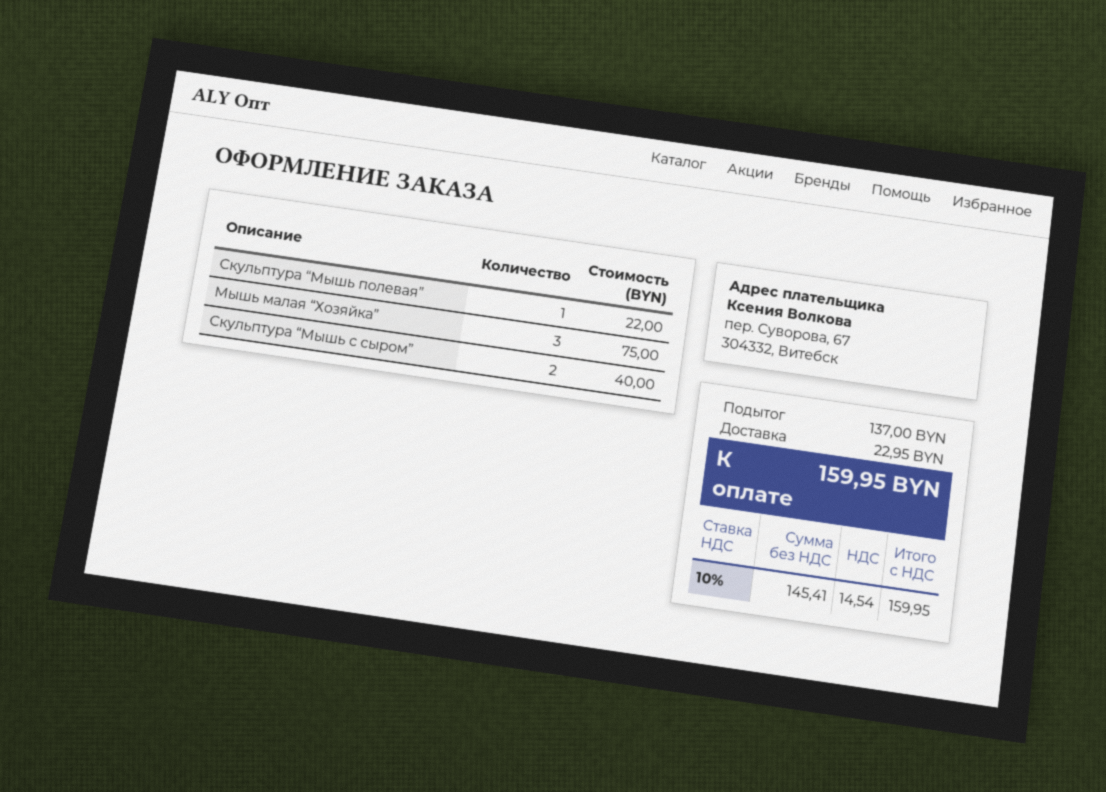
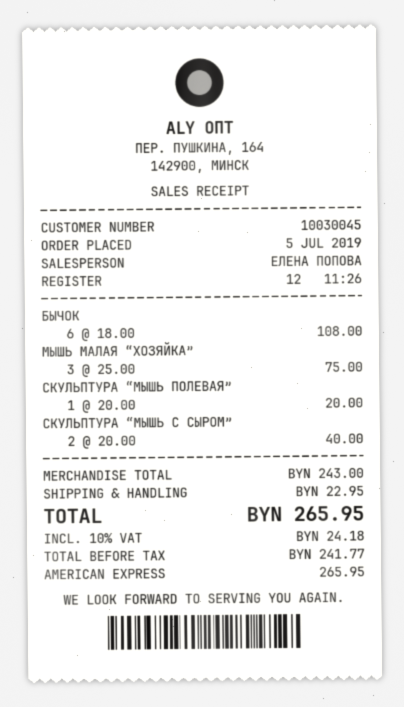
Скульптура “Мышь полевая”: 1 for 22.00 -> 1 for 20.00
БЫЧОК: none -> 6 for 108.00
subtotal: 137.00 -> 243.00
net: 145.41 -> 241.77
tax: 10% = 14.54 -> 10% = 24.18
total: 159.95 -> 265.95

